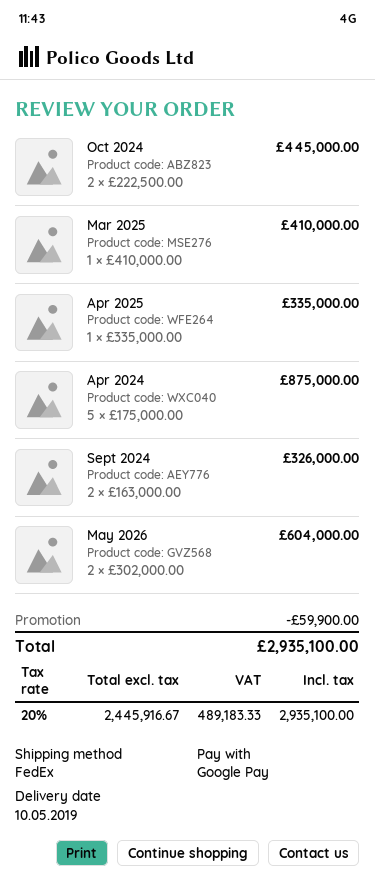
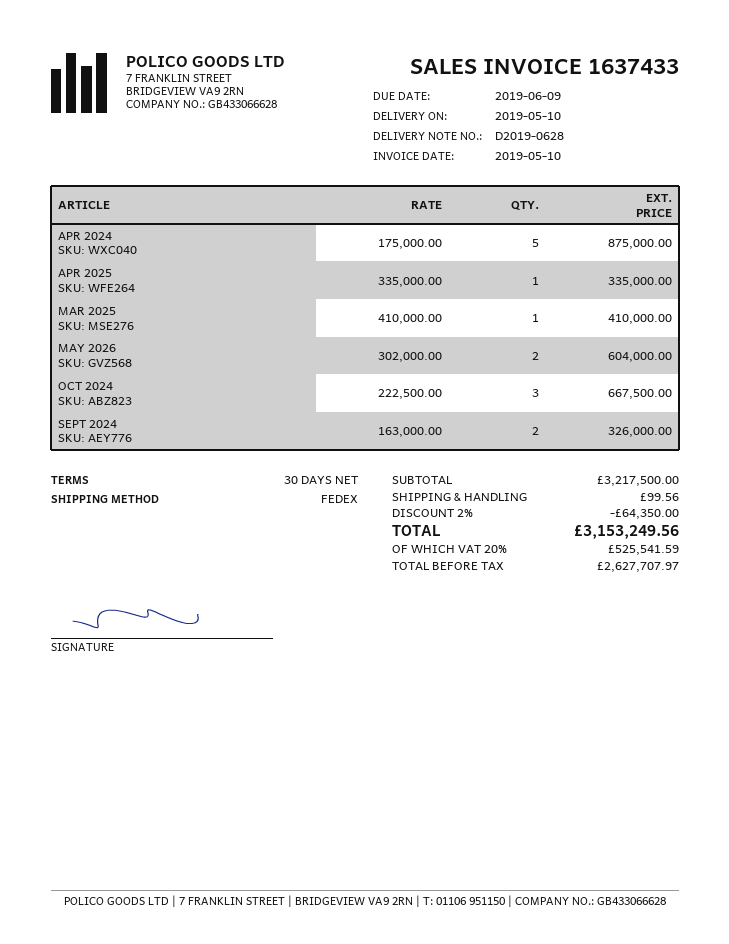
Oct 2024: 2 x 222500.00 = 445000.00 -> 3 x 222500.00 = 667500.00
discount: 59900.00 -> 64350.00
shipping: none -> 99.56
net: 2445916.67 -> 2627707.97
tax: 20% = 489183.33 -> 20% = 525541.59
total: 2935100.00 -> 3153249.56

